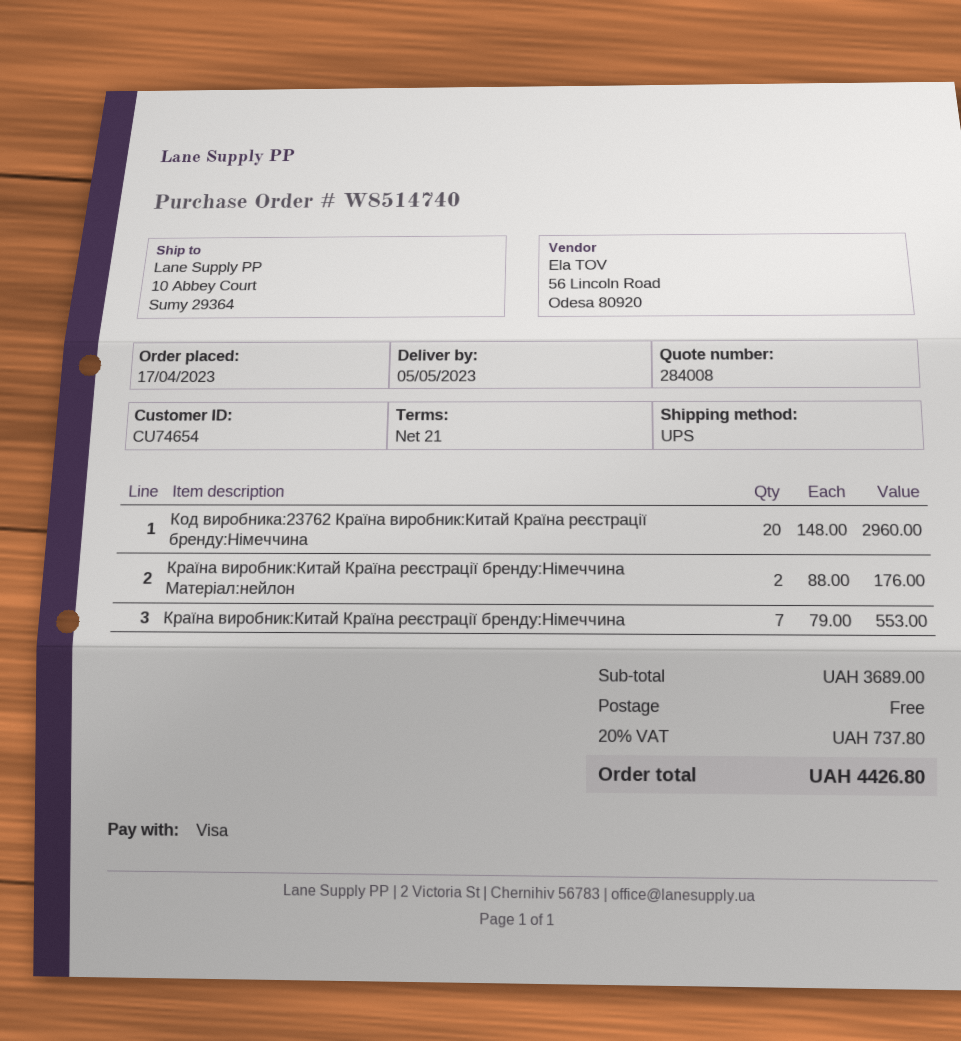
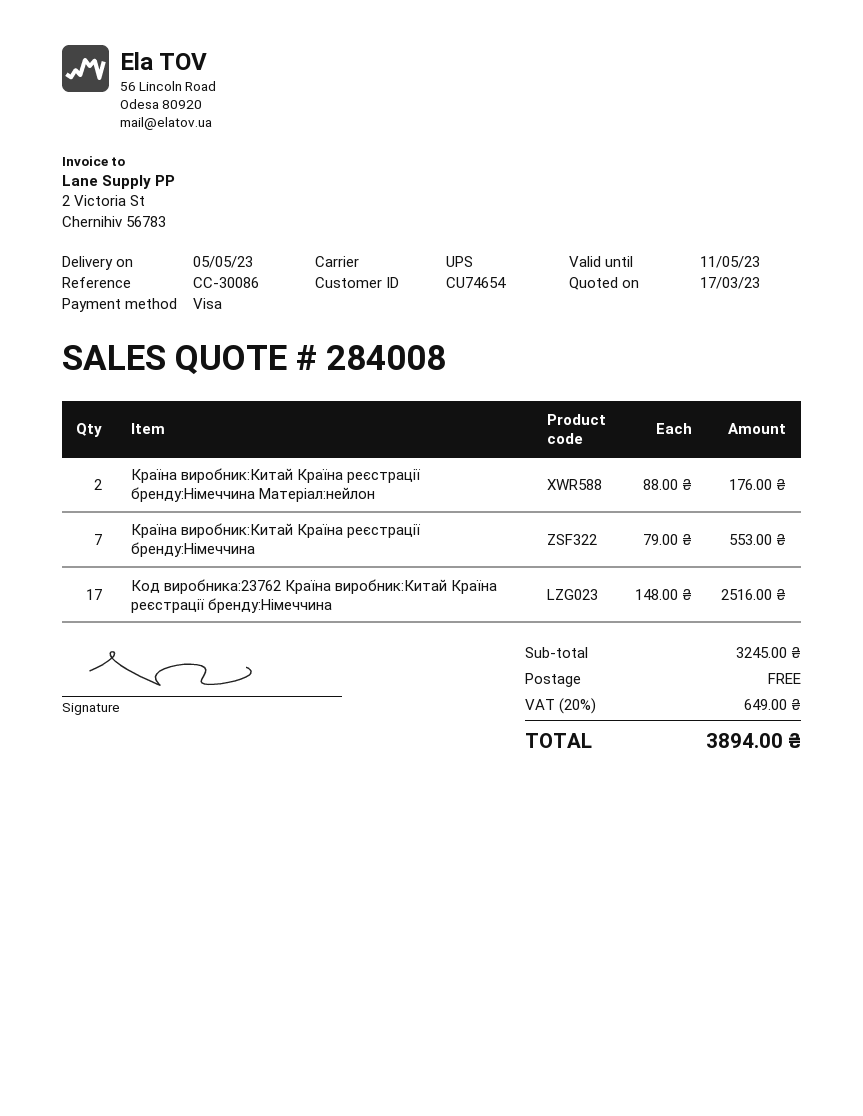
Код виробника:23762 Країна виробник:Китай Країна реєстрації бренду:Німеччина: 20 x 148.00 = 2960.00 -> 17 x 148.00 = 2516.00
subtotal: 3689.00 -> 3245.00
tax: 20% = 737.80 -> 20% = 649.00
total: 4426.80 -> 3894.00

